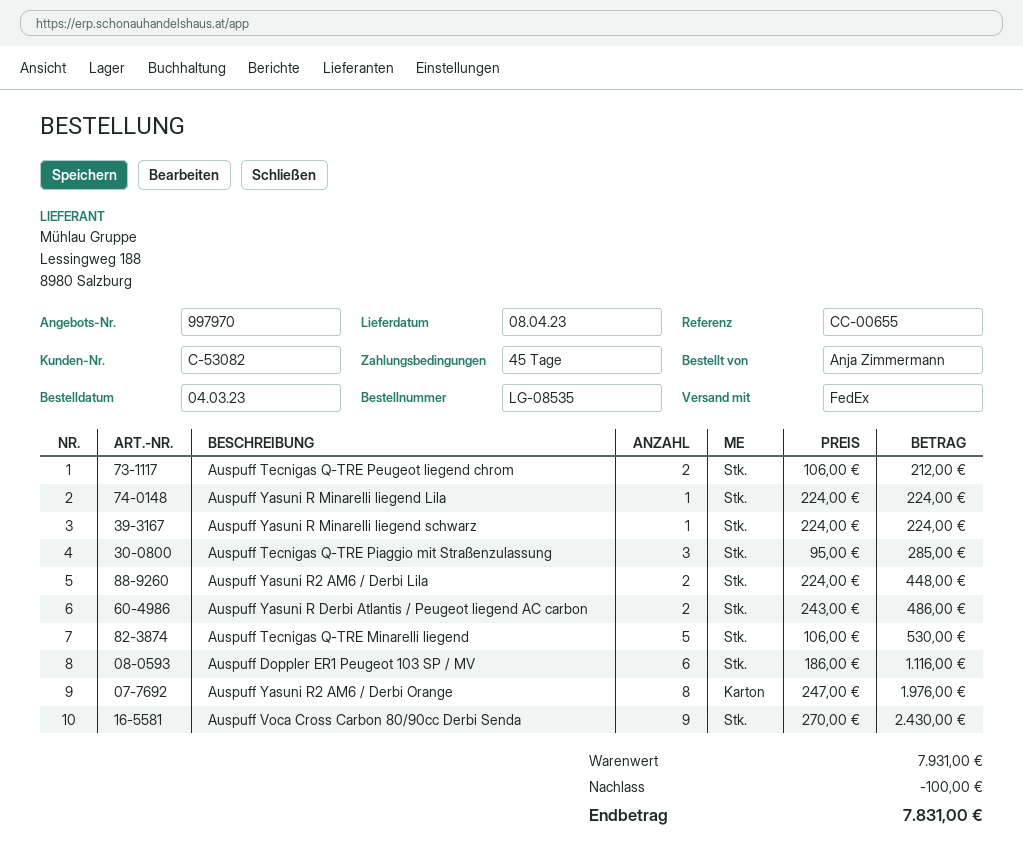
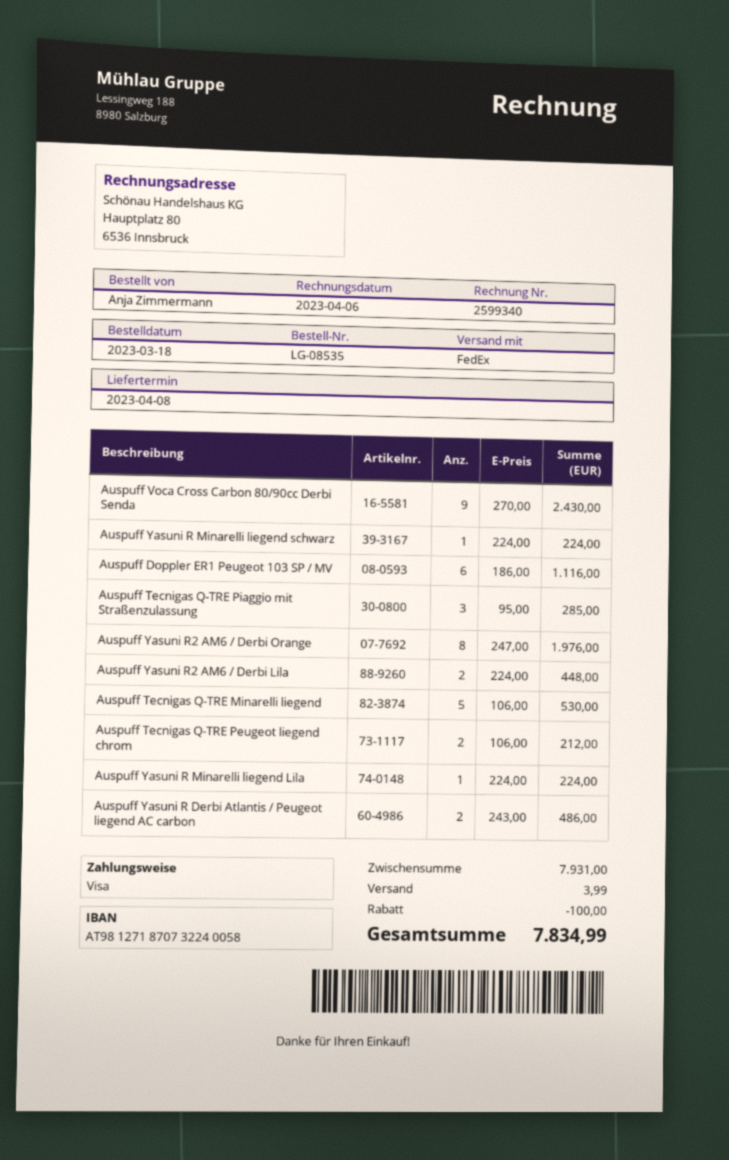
order date: 2023-03-04 -> 2023-03-18
shipping: none -> 3.99
total: 7831.00 -> 7834.99

